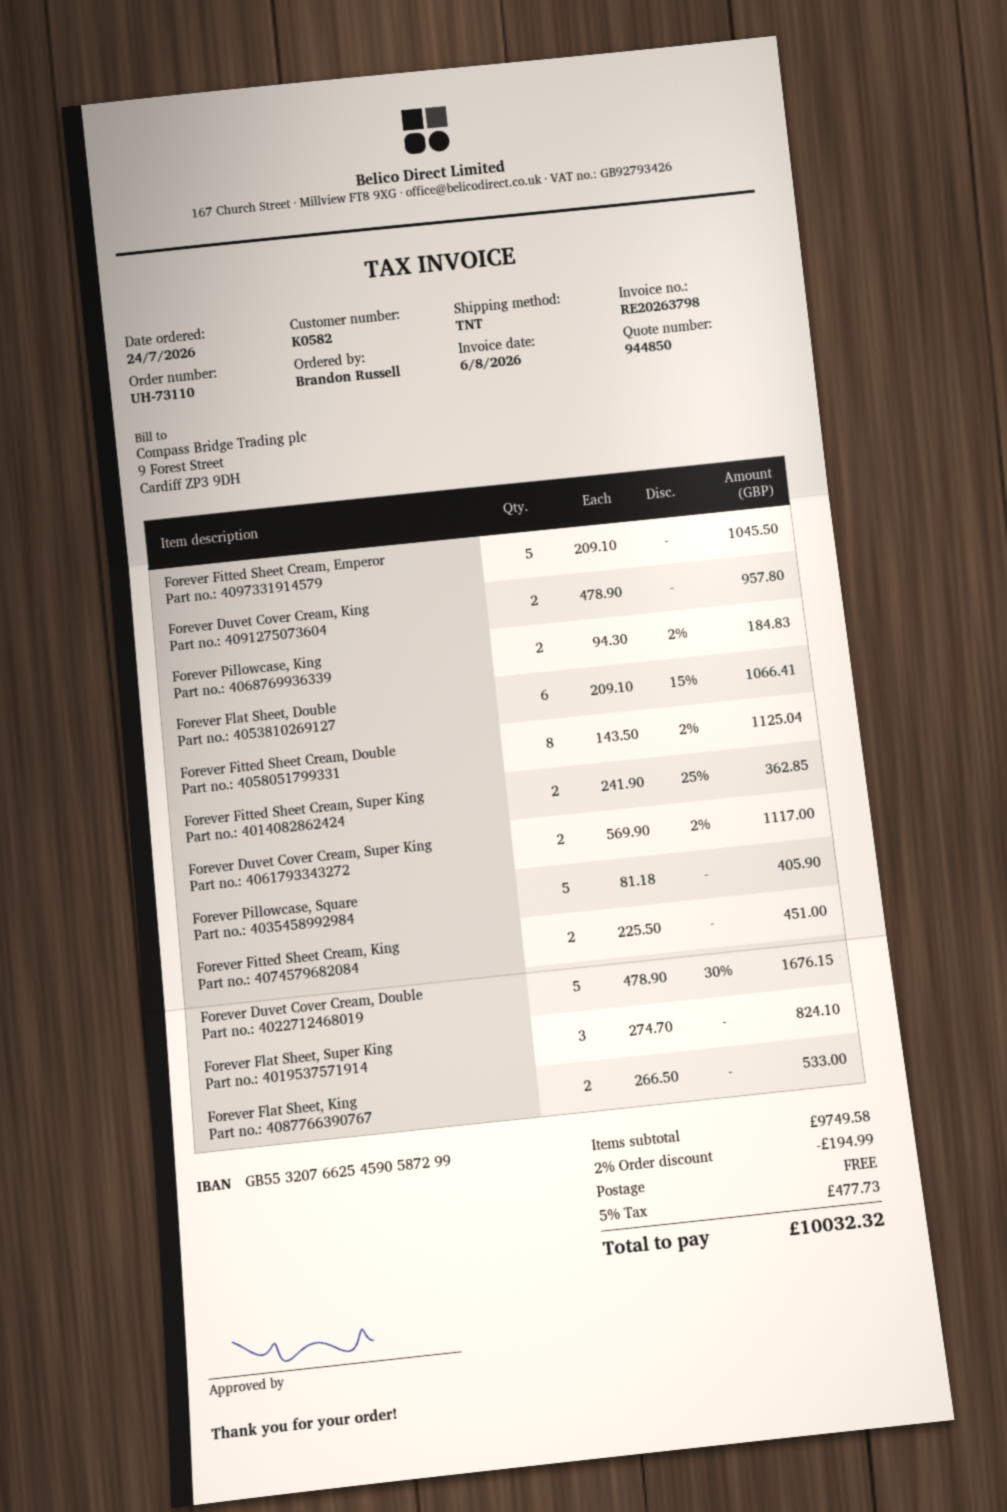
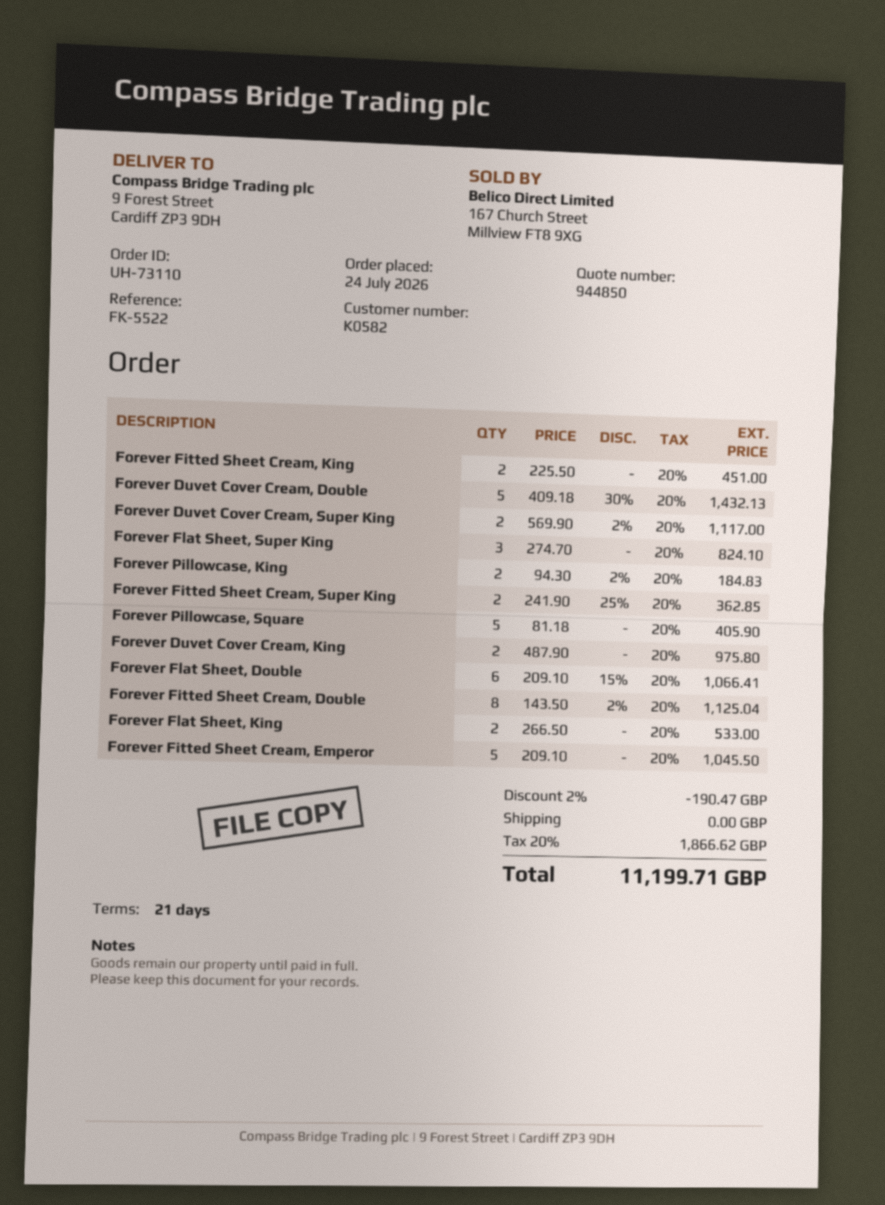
Forever Duvet Cover Cream, King: 2 x 478.90 = 957.80 -> 2 x 487.90 = 975.80
Forever Duvet Cover Cream, Double: 5 x 478.90 - 30% = 1676.15 -> 5 x 409.18 - 30% = 1432.13
discount: 2% = 194.99 -> 2% = 190.47
tax: 5% = 477.73 -> 20% = 1866.62
total: 10032.32 -> 11199.71

